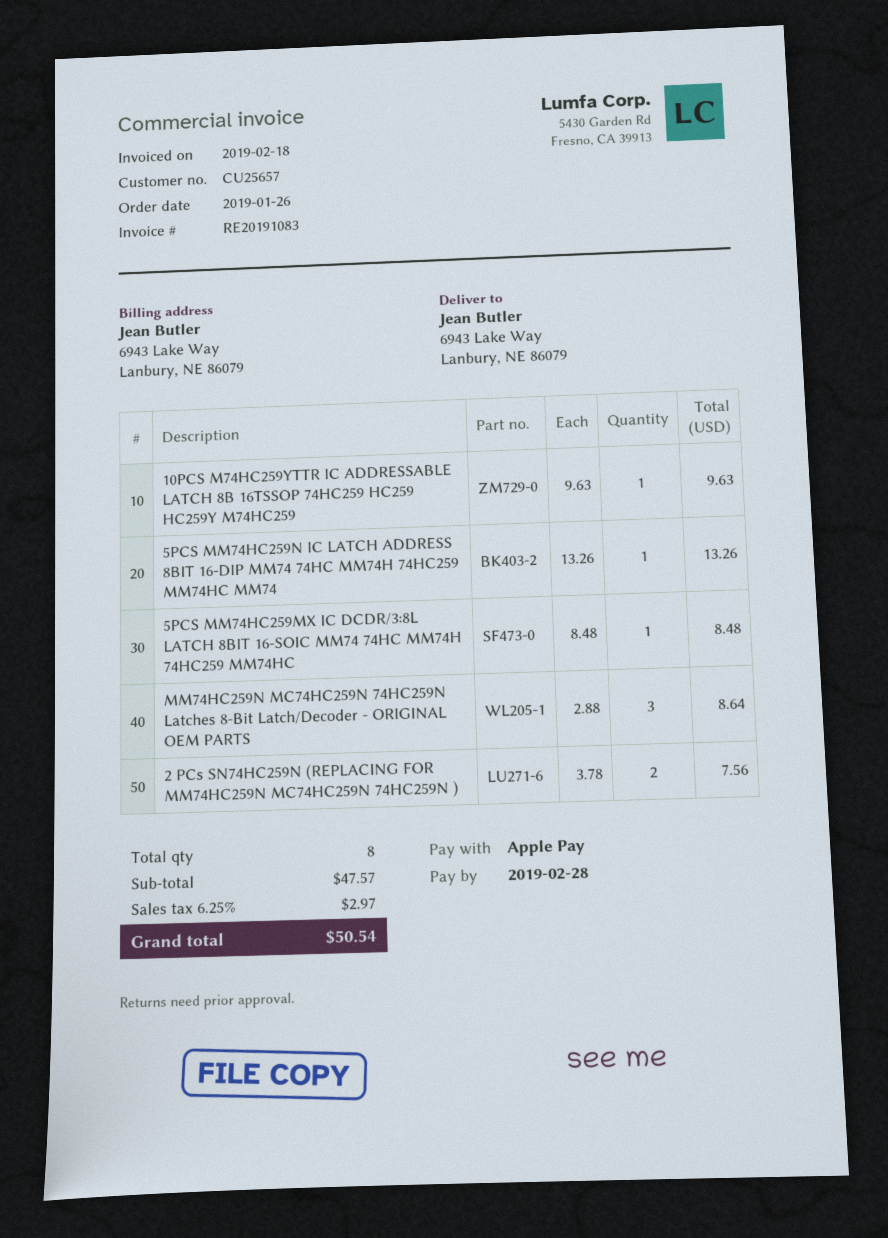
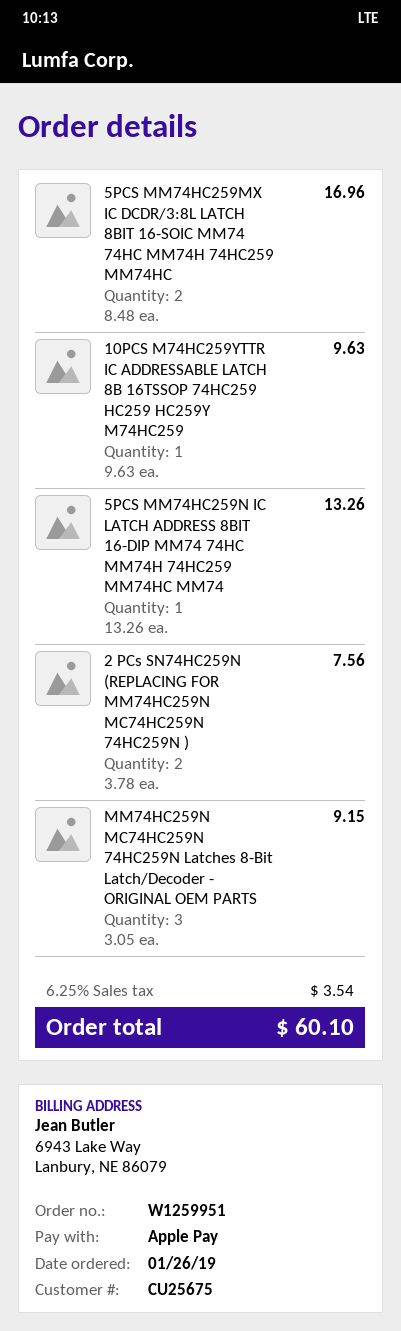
customer number: CU25657 -> CU25675
5PCS MM74HC259MX IC DCDR/3:8L LATCH 8BIT 16-SOIC MM74 74HC MM74H 74HC259 MM74HC: 1 x 8.48 = 8.48 -> 2 x 8.48 = 16.96
MM74HC259N MC74HC259N 74HC259N Latches 8-Bit Latch/Decoder - ORIGINAL OEM PARTS: 3 x 2.88 = 8.64 -> 3 x 3.05 = 9.15
tax: 6.25% = 2.97 -> 6.25% = 3.54
total: 50.54 -> 60.10

